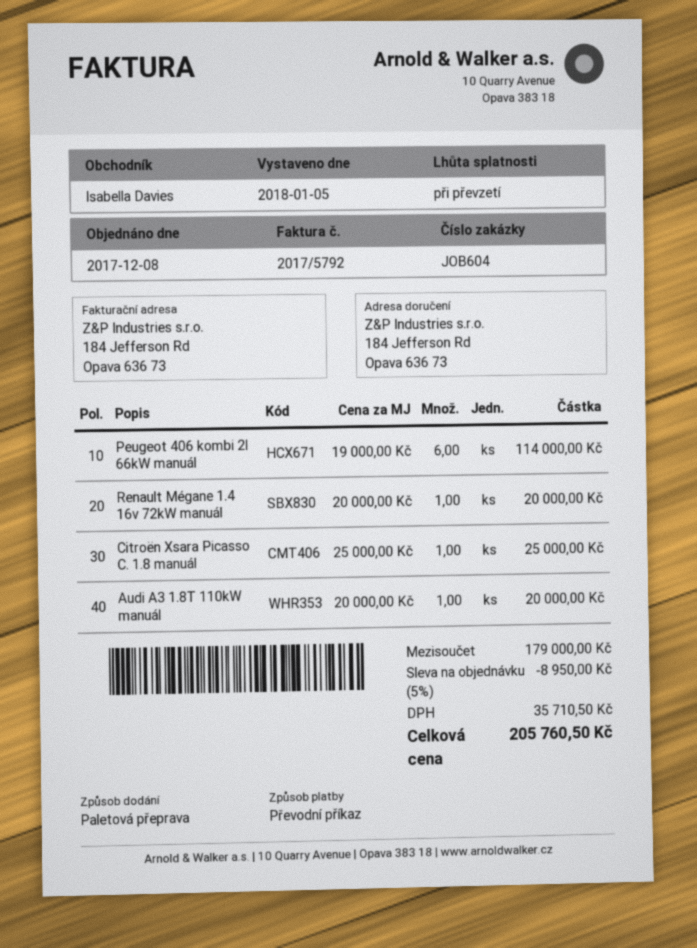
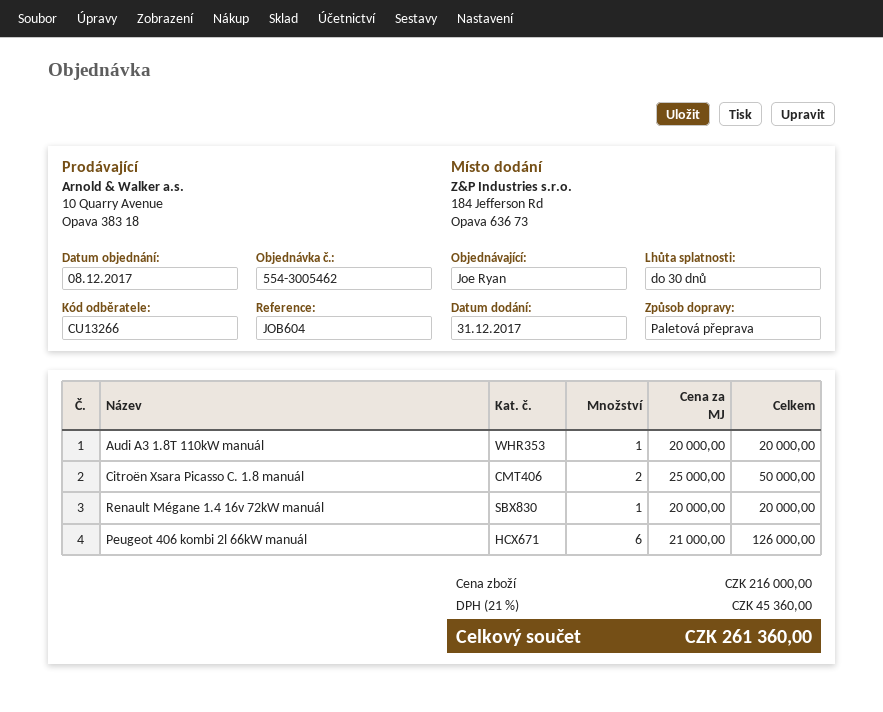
payment terms: on receipt -> 30 days
Peugeot 406 kombi 2l 66kW manuál: 6 x 19000.00 = 114000.00 -> 6 x 21000.00 = 126000.00
Citroën Xsara Picasso C. 1.8 manuál: 1 x 25000.00 = 25000.00 -> 2 x 25000.00 = 50000.00
subtotal: 179000.00 -> 216000.00
discount: 5% = 8950.00 -> none
tax: 35710.50 -> 45360.00
total: 205760.50 -> 261360.00

